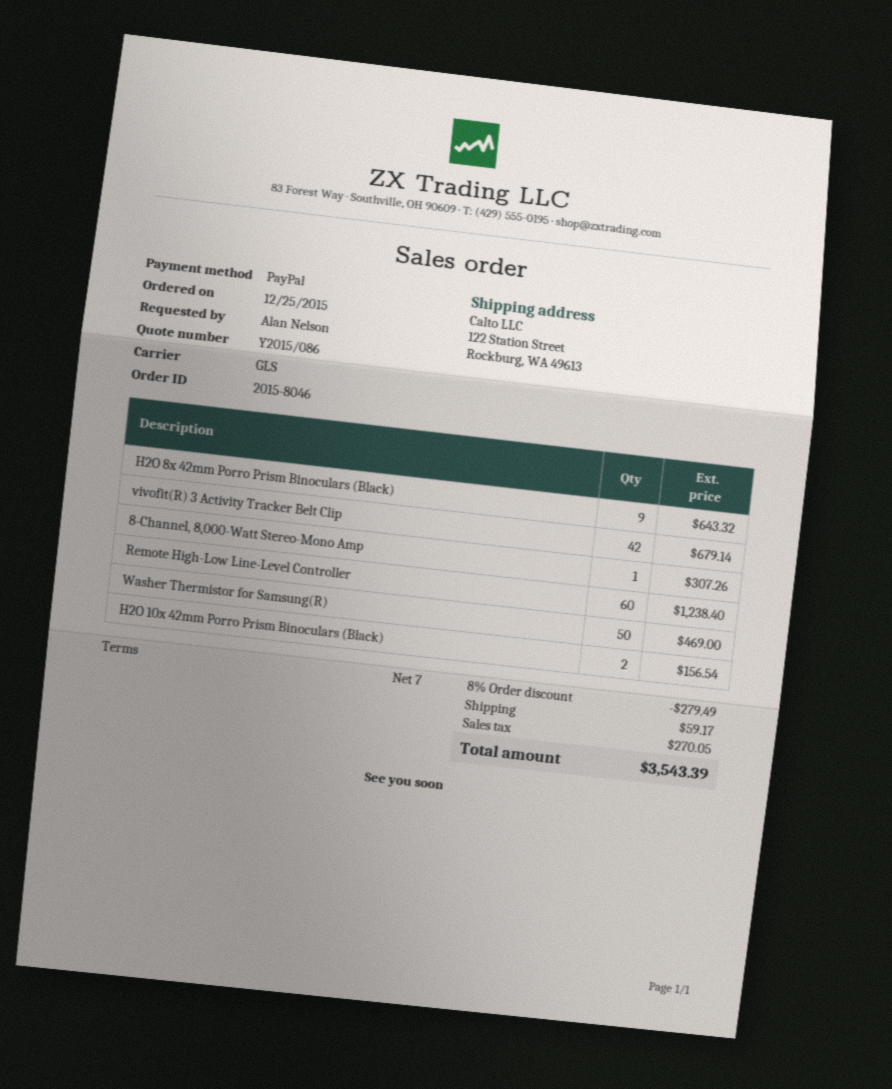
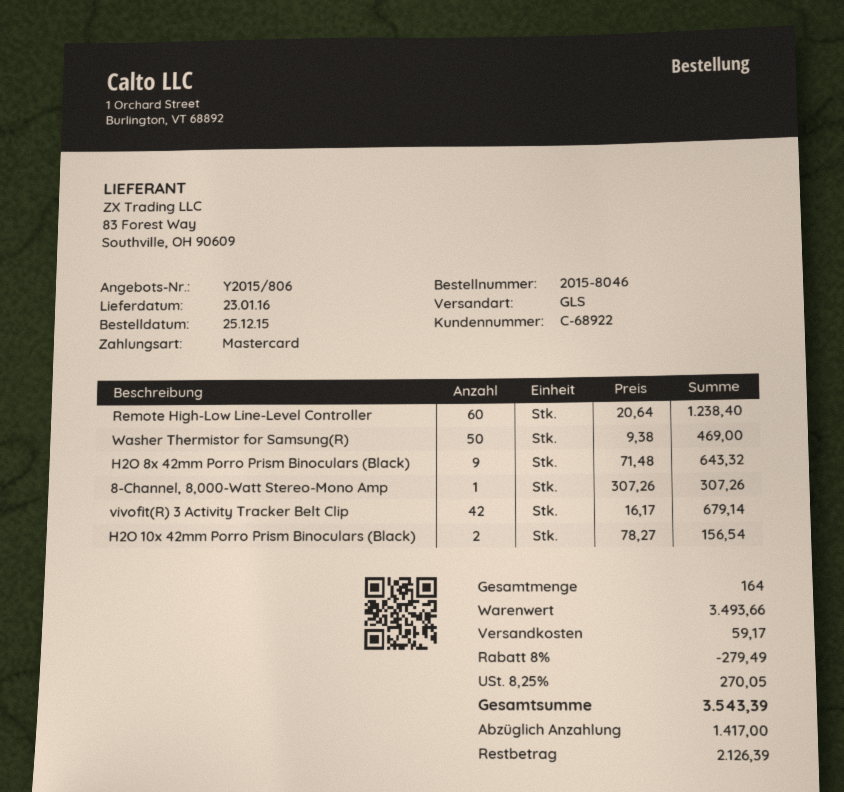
quote number: Y2015/086 -> Y2015/806
payment method: PayPal -> Mastercard

